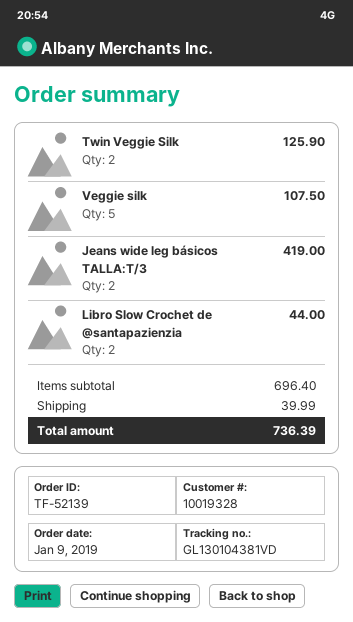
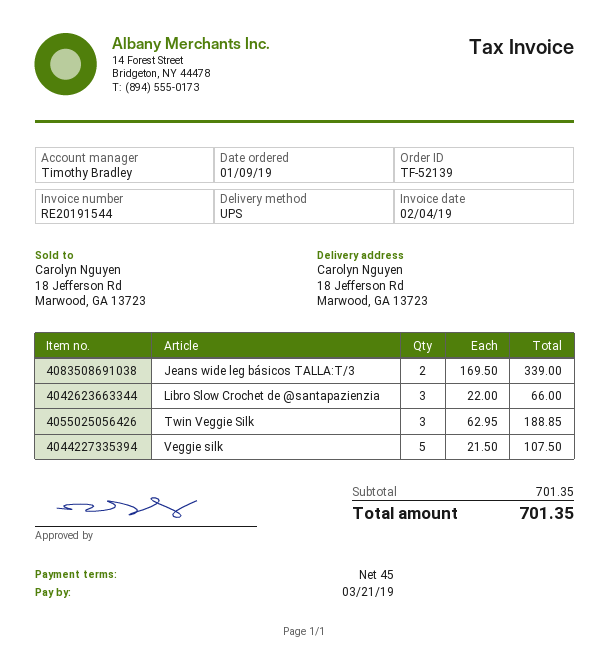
Twin Veggie Silk: 2 for 125.90 -> 3 for 188.85
Jeans wide leg básicos TALLA:T/3: 2 for 419.00 -> 2 for 339.00
Libro Slow Crochet de @santapazienzia: 2 for 44.00 -> 3 for 66.00
subtotal: 696.40 -> 701.35
shipping: 39.99 -> none
total: 736.39 -> 701.35

